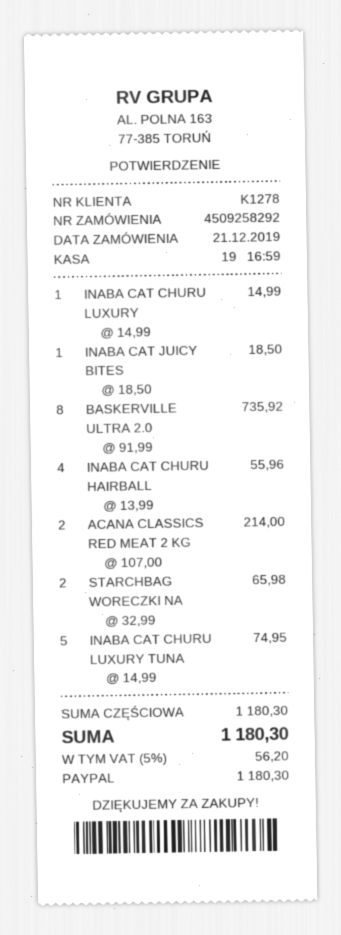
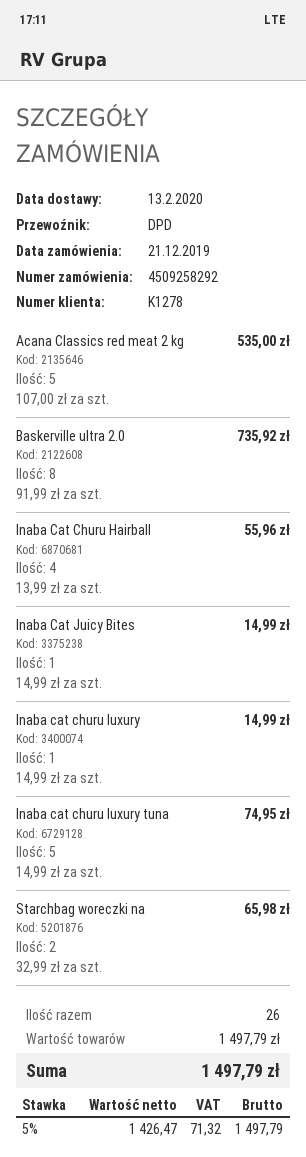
INABA CAT JUICY BITES: 1 x 18.50 = 18.50 -> 1 x 14.99 = 14.99
ACANA CLASSICS RED MEAT 2 KG: 2 x 107.00 = 214.00 -> 5 x 107.00 = 535.00
subtotal: 1180.30 -> 1497.79
tax: 5% = 56.20 -> 5% = 71.32
total: 1180.30 -> 1497.79

